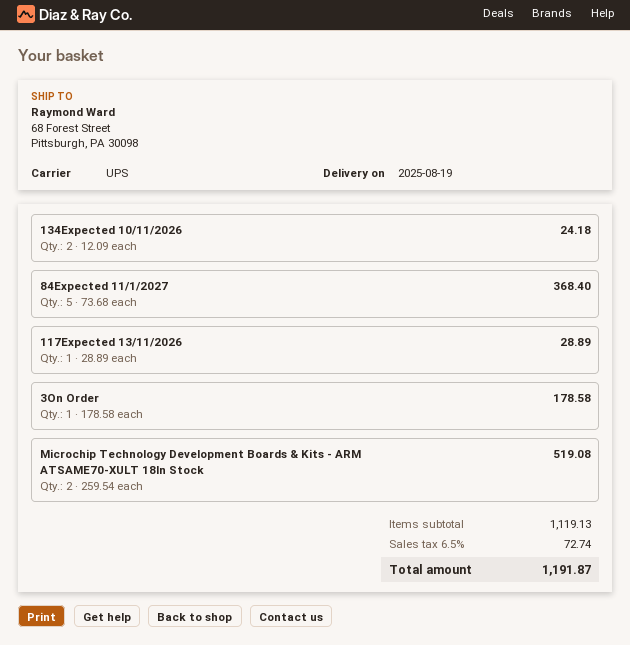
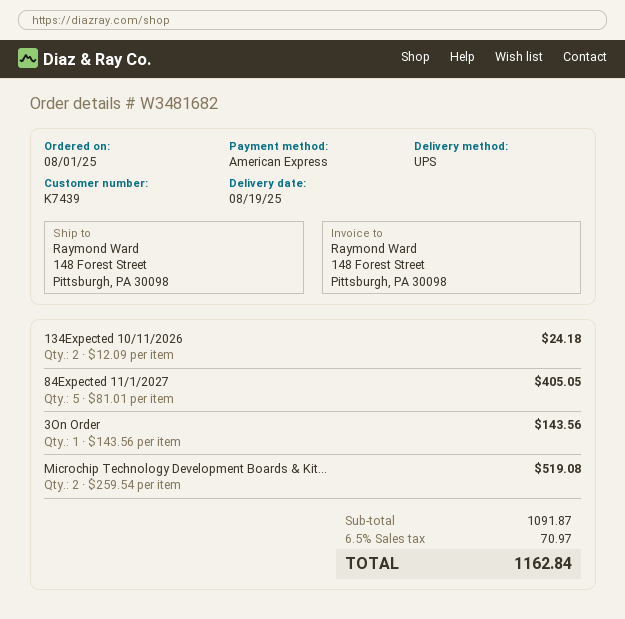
ship to: 68 Forest Street, Pittsburgh, PA 30098 -> 148 Forest Street, Pittsburgh, PA 30098
84Expected 11/1/2027: 5 x 73.68 = 368.40 -> 5 x 81.01 = 405.05
117Expected 13/11/2026: 1 x 28.89 = 28.89 -> none
3On Order: 1 x 178.58 = 178.58 -> 1 x 143.56 = 143.56
subtotal: 1119.13 -> 1091.87
tax: 6.5% = 72.74 -> 6.5% = 70.97
total: 1191.87 -> 1162.84

